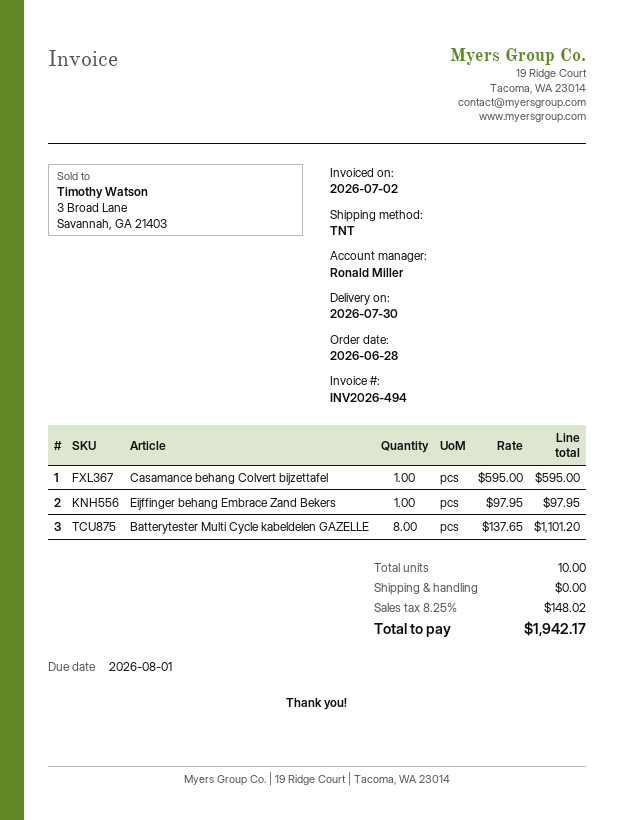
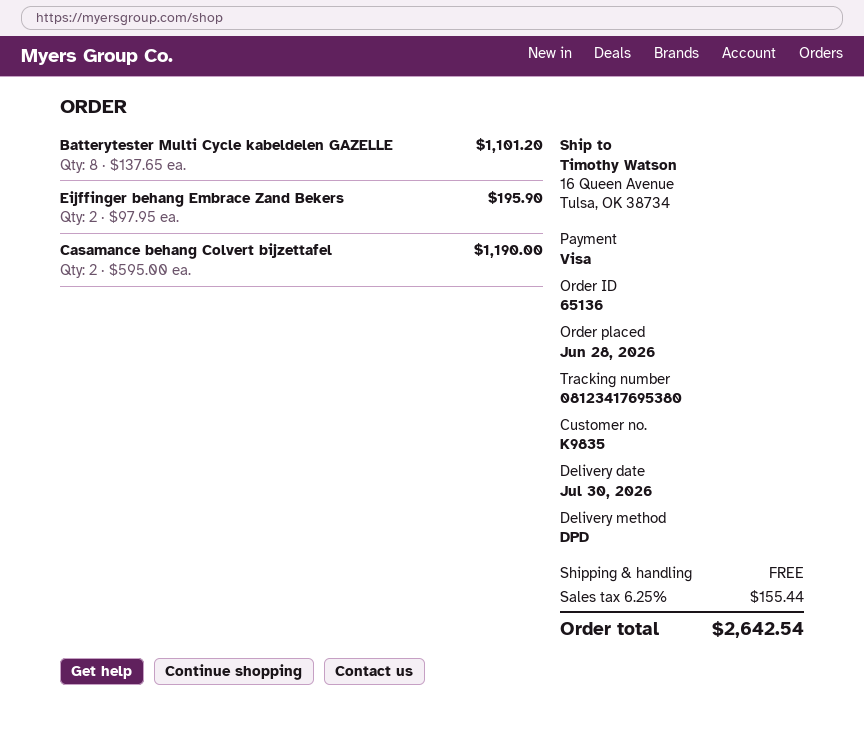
shipping method: TNT -> DPD
Casamance behang Colvert bijzettafel: 1 x 595.00 = 595.00 -> 2 x 595.00 = 1190.00
Eijffinger behang Embrace Zand Bekers: 1 x 97.95 = 97.95 -> 2 x 97.95 = 195.90
tax: 8.25% = 148.02 -> 6.25% = 155.44
total: 1942.17 -> 2642.54

